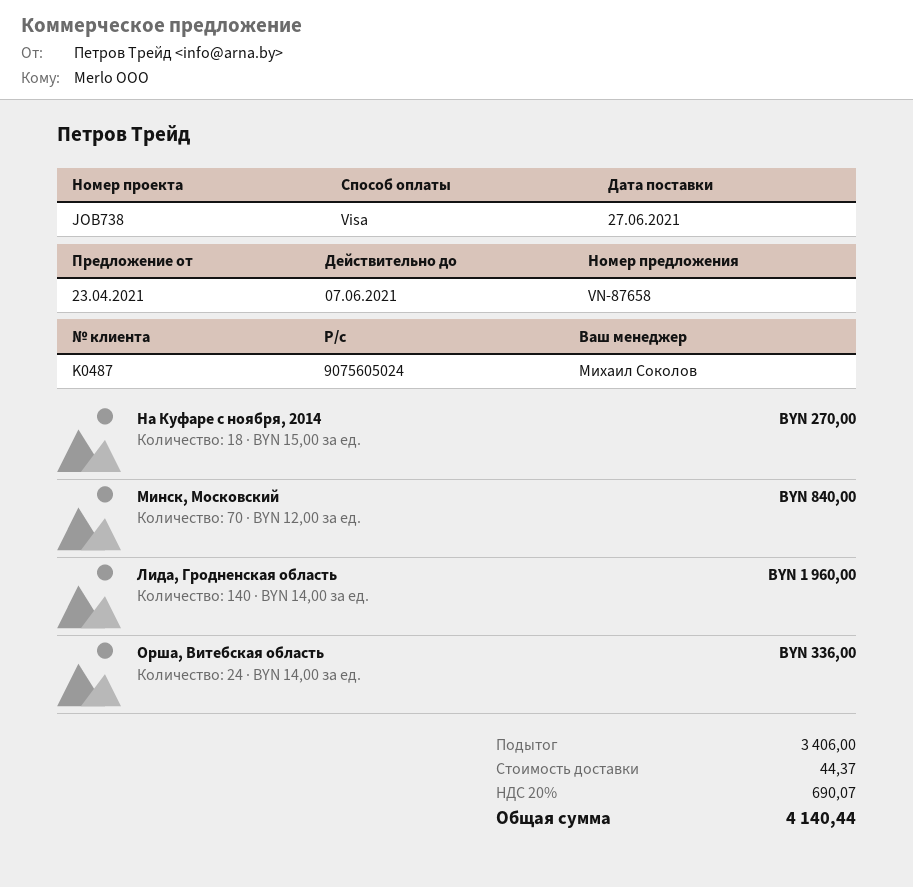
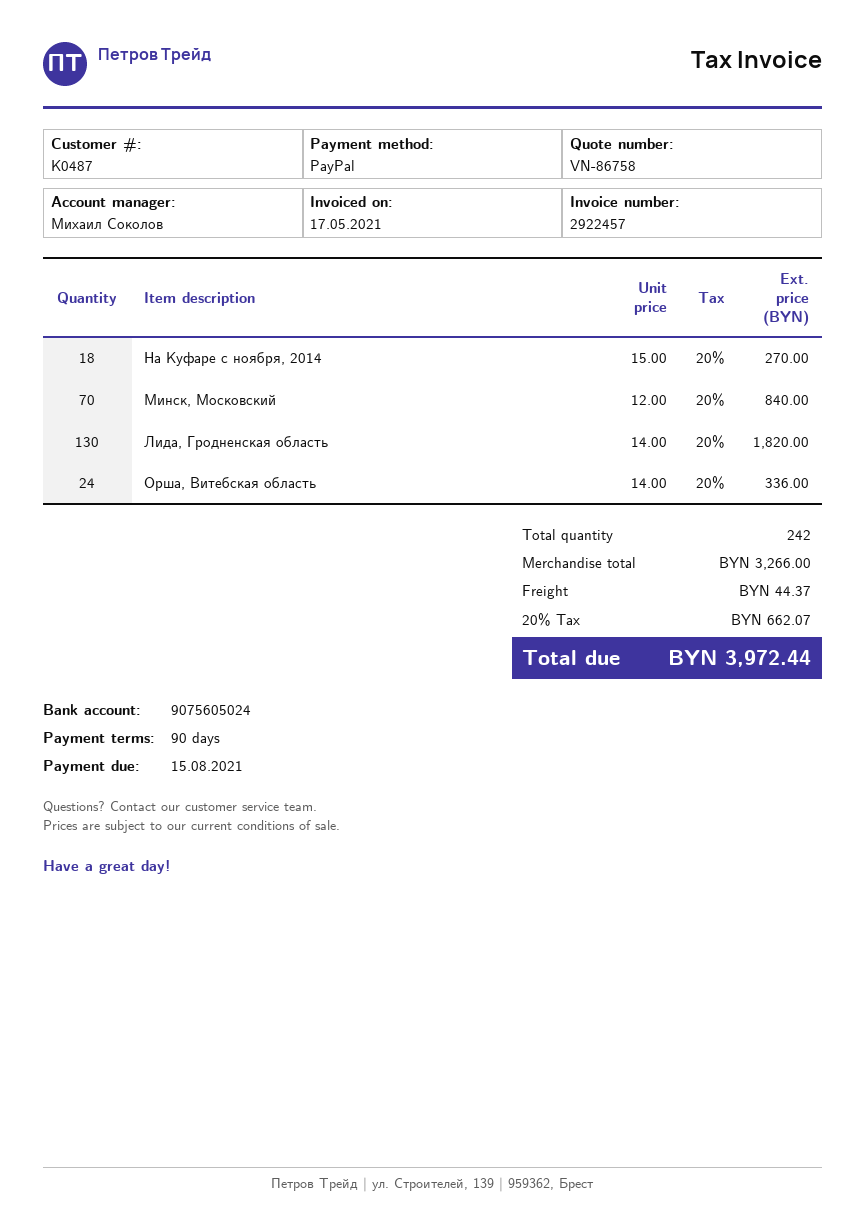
quote number: VN-87658 -> VN-86758
payment method: Visa -> PayPal
Лида, Гродненская область: 140 x 14.00 = 1960.00 -> 130 x 14.00 = 1820.00
subtotal: 3406.00 -> 3266.00
tax: 20% = 690.07 -> 20% = 662.07
total: 4140.44 -> 3972.44

